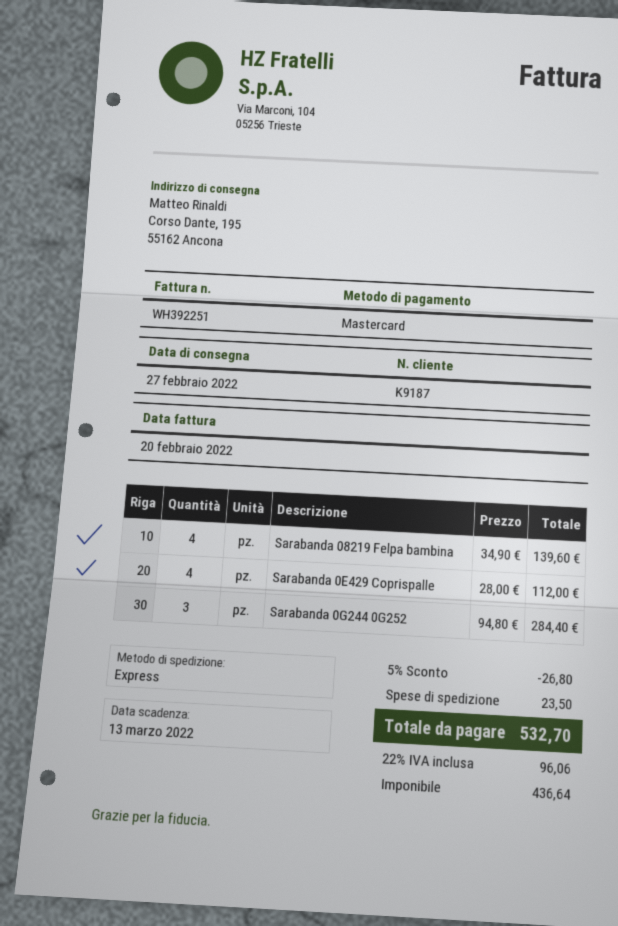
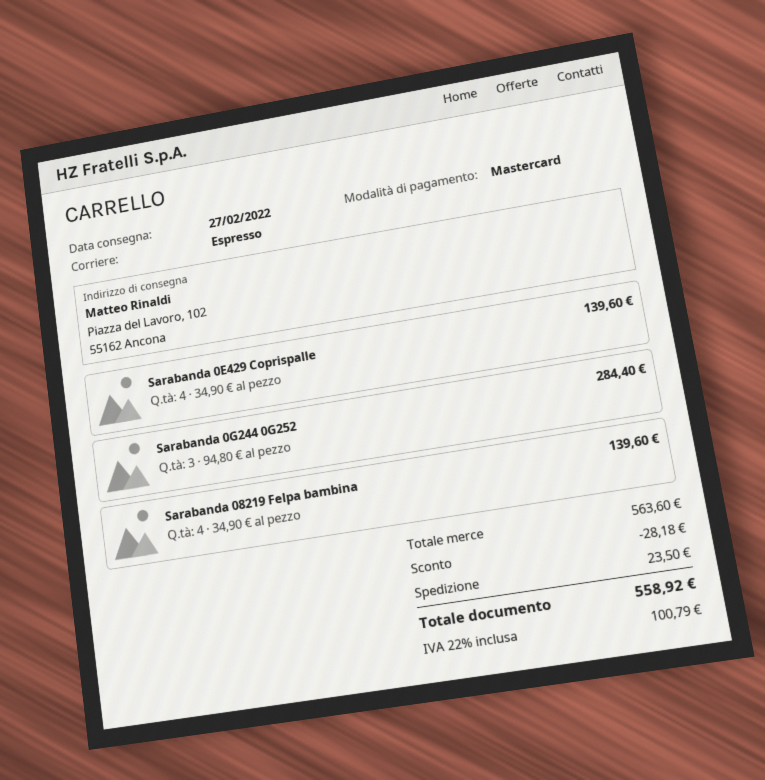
ship to: Corso Dante, 195, 55162 Ancona -> Piazza del Lavoro, 102, 55162 Ancona
Sarabanda 0E429 Coprispalle: 4 x 28.00 = 112.00 -> 4 x 34.90 = 139.60
discount: 26.80 -> 28.18
tax: 22% = 96.06 -> 22% = 100.79
total: 532.70 -> 558.92

